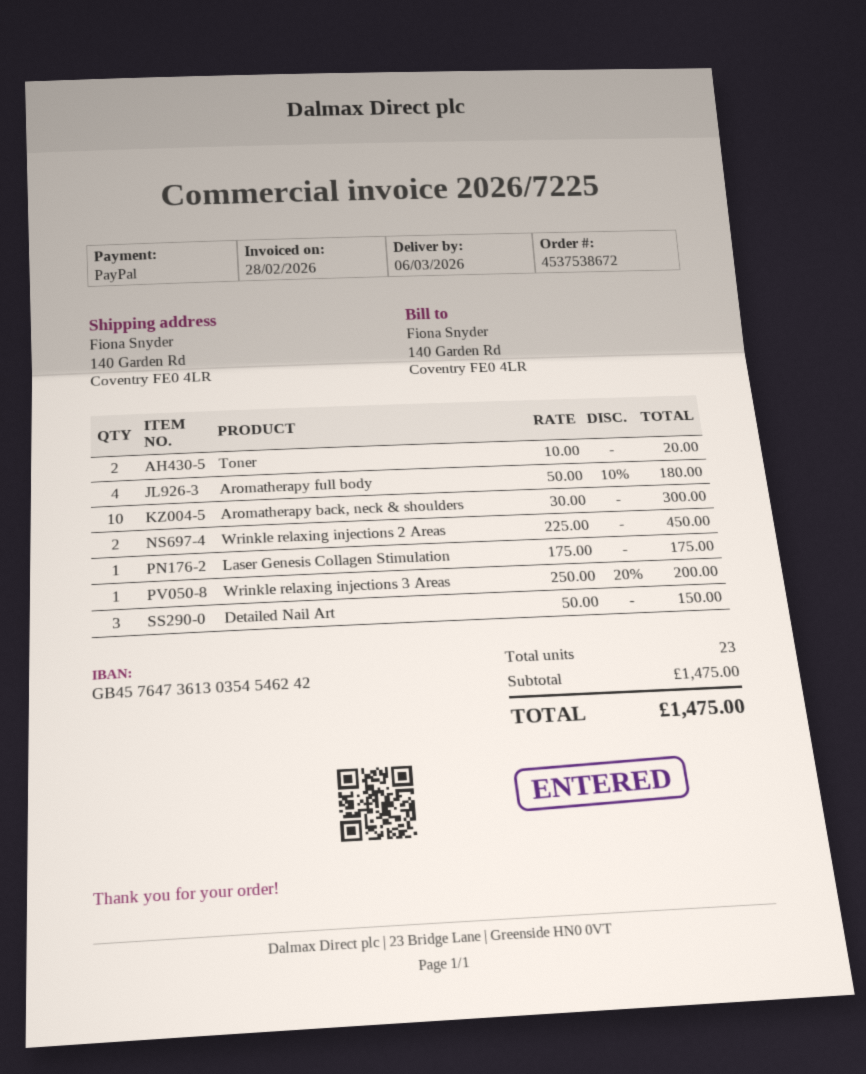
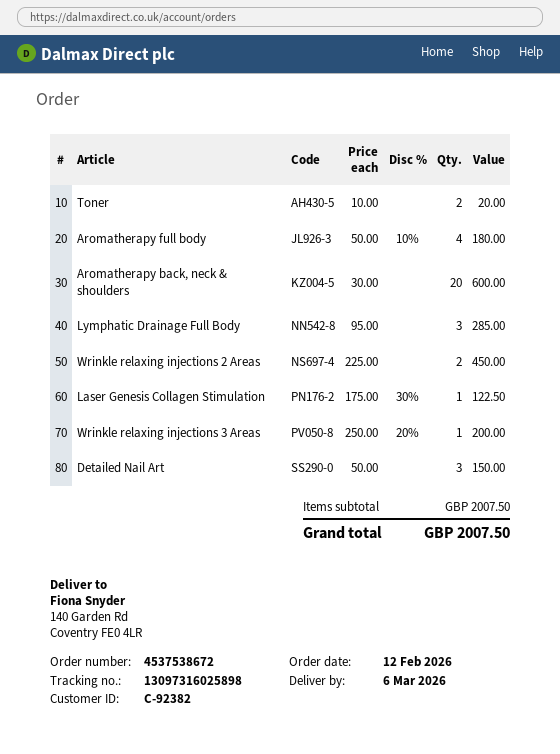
Aromatherapy back, neck & shoulders: 10 x 30.00 = 300.00 -> 20 x 30.00 = 600.00
Laser Genesis Collagen Stimulation: 1 x 175.00 = 175.00 -> 1 x 175.00 - 30% = 122.50
Lymphatic Drainage Full Body: none -> 3 x 95.00 = 285.00
subtotal: 1475.00 -> 2007.50
total: 1475.00 -> 2007.50

